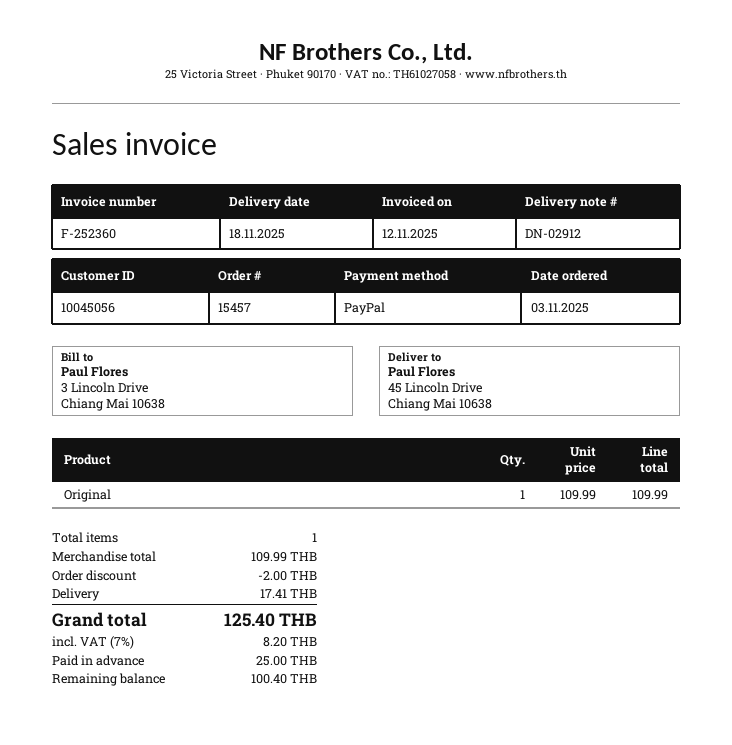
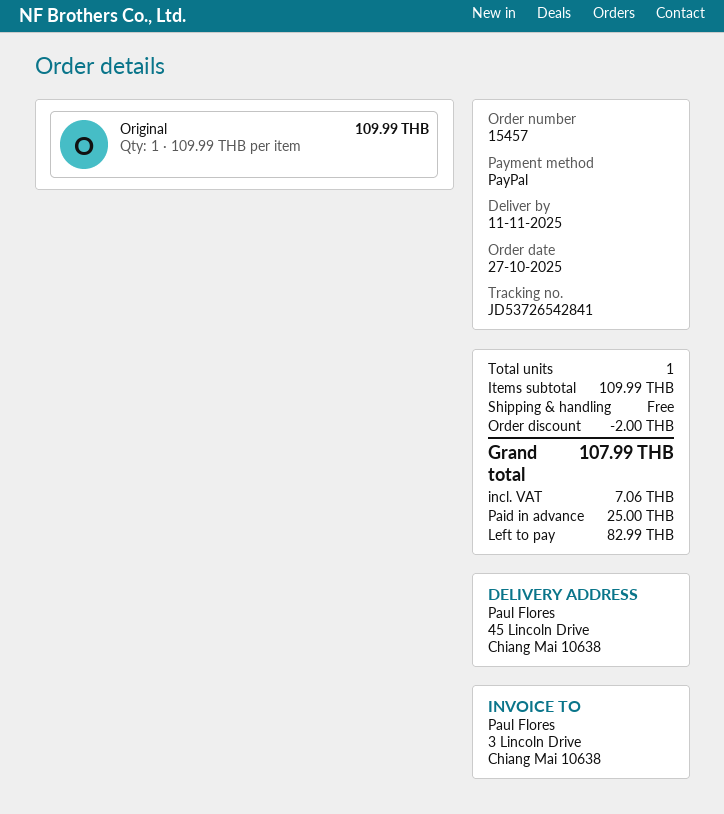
order date: 2025-11-03 -> 2025-10-27
delivery date: 2025-11-18 -> 2025-11-11
shipping: 17.41 -> 0.00
tax: 8.20 -> 7.06
total: 125.40 -> 107.99
balance: 100.40 -> 82.99

